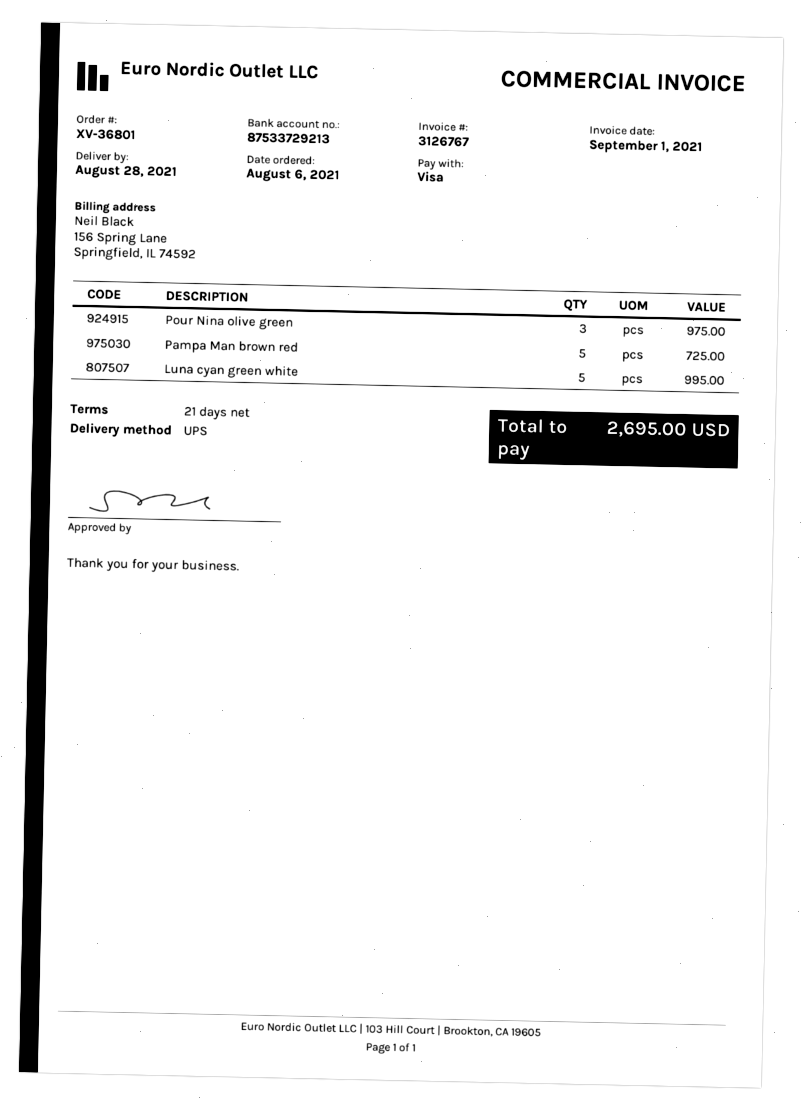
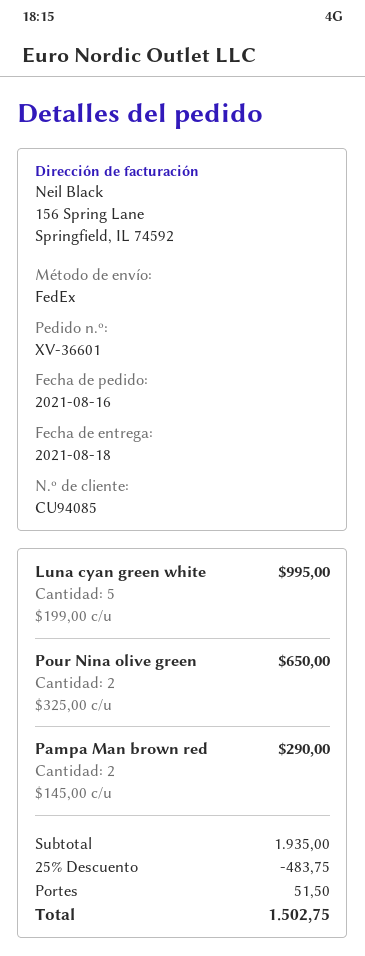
order number: XV-36801 -> XV-36601
order date: 2021-08-06 -> 2021-08-16
delivery date: 2021-08-28 -> 2021-08-18
shipping method: UPS -> FedEx
Pour Nina olive green: 3 for 975.00 -> 2 for 650.00
Pampa Man brown red: 5 for 725.00 -> 2 for 290.00
discount: none -> 25% = 483.75
shipping: none -> 51.50
total: 2695.00 -> 1502.75

